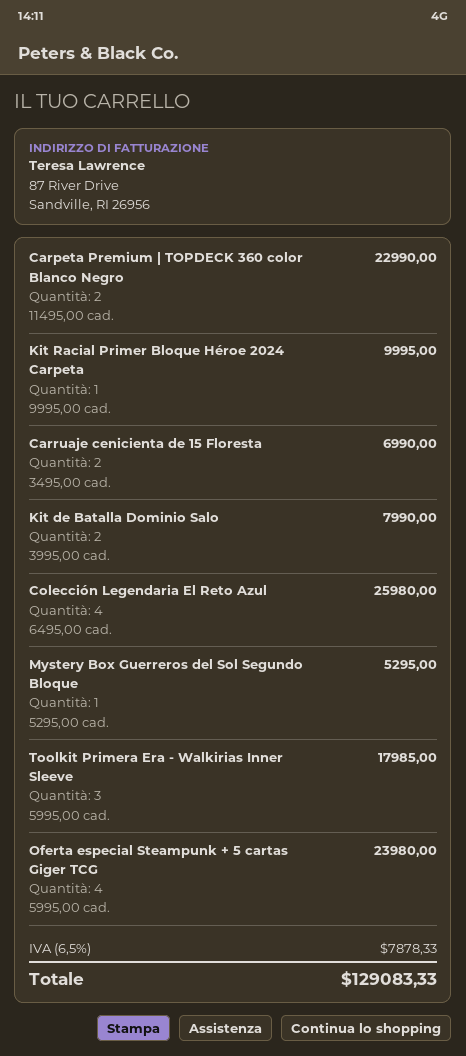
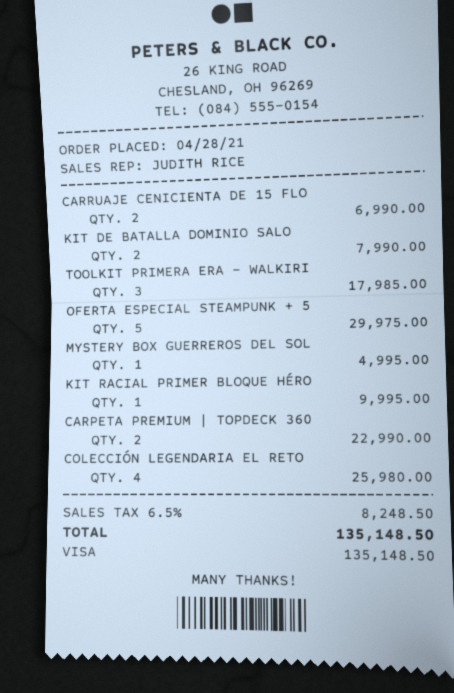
Mystery Box Guerreros del Sol Segundo Bloque: 1 for 5295.00 -> 1 for 4995.00
Oferta especial Steampunk + 5 cartas Giger TCG: 4 for 23980.00 -> 5 for 29975.00
tax: 6.5% = 7878.33 -> 6.5% = 8248.50
total: 129083.33 -> 135148.50

